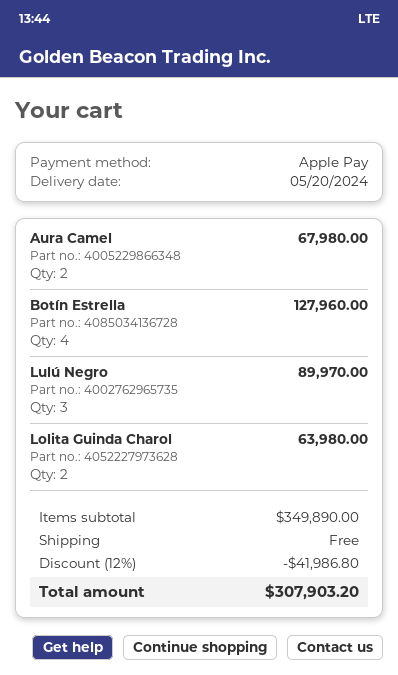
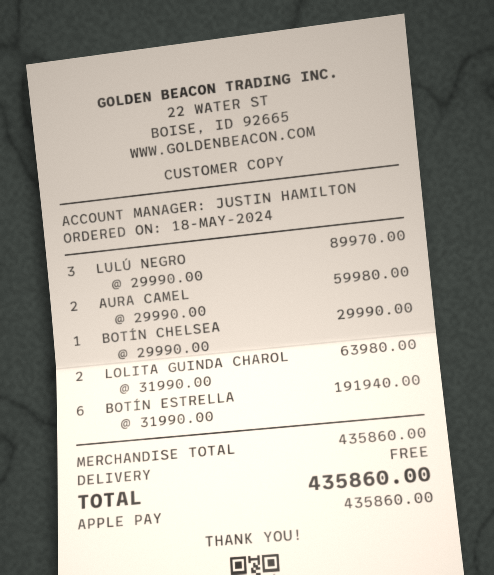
Aura Camel: 2 for 67980.00 -> 2 for 59980.00
Botín Estrella: 4 for 127960.00 -> 6 for 191940.00
BOTÍN CHELSEA: none -> 1 for 29990.00
subtotal: 349890.00 -> 435860.00
discount: 12% = 41986.80 -> none
total: 307903.20 -> 435860.00

